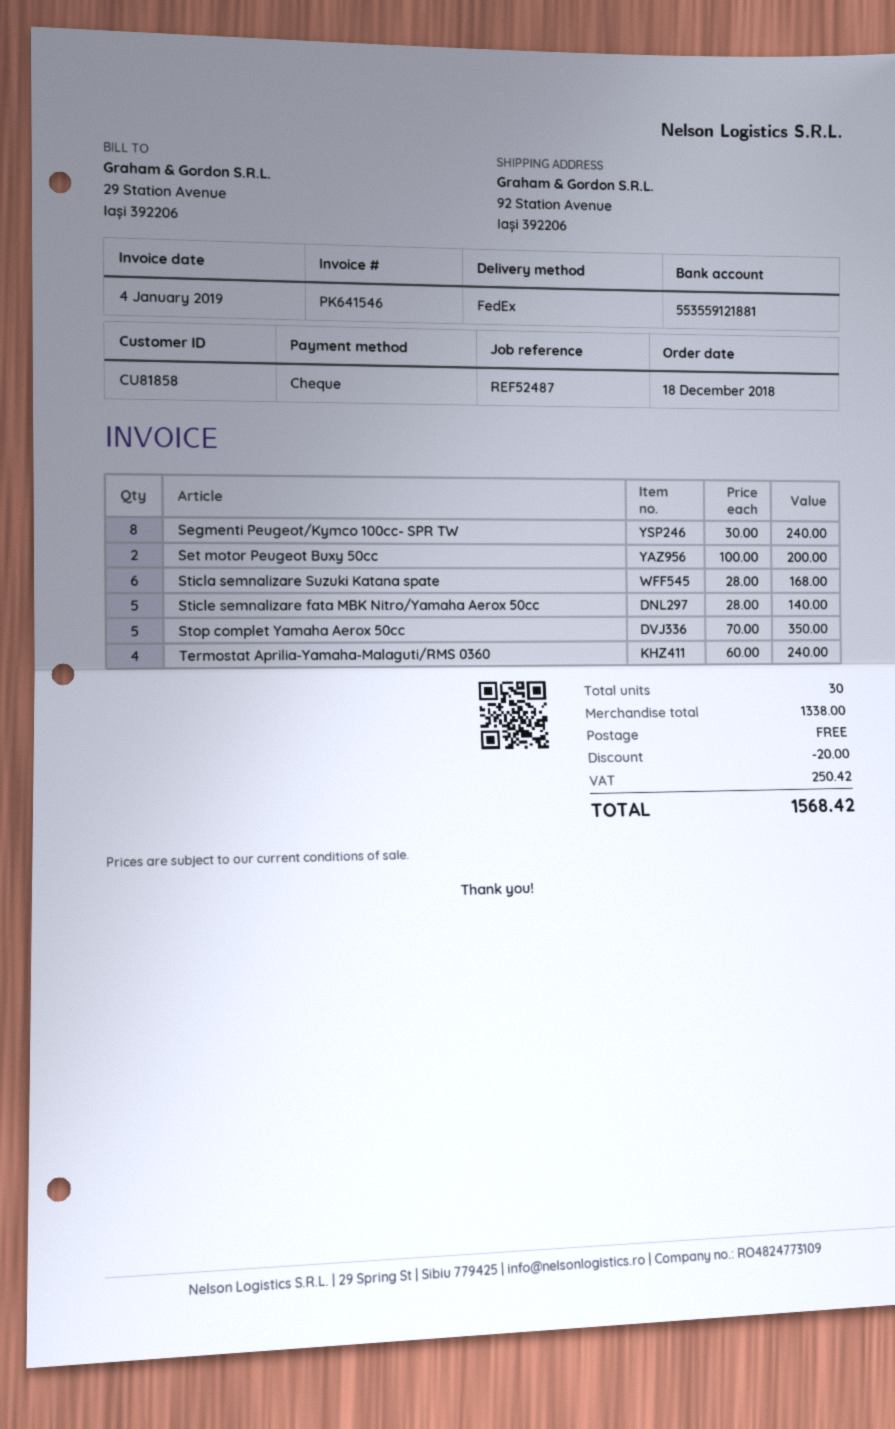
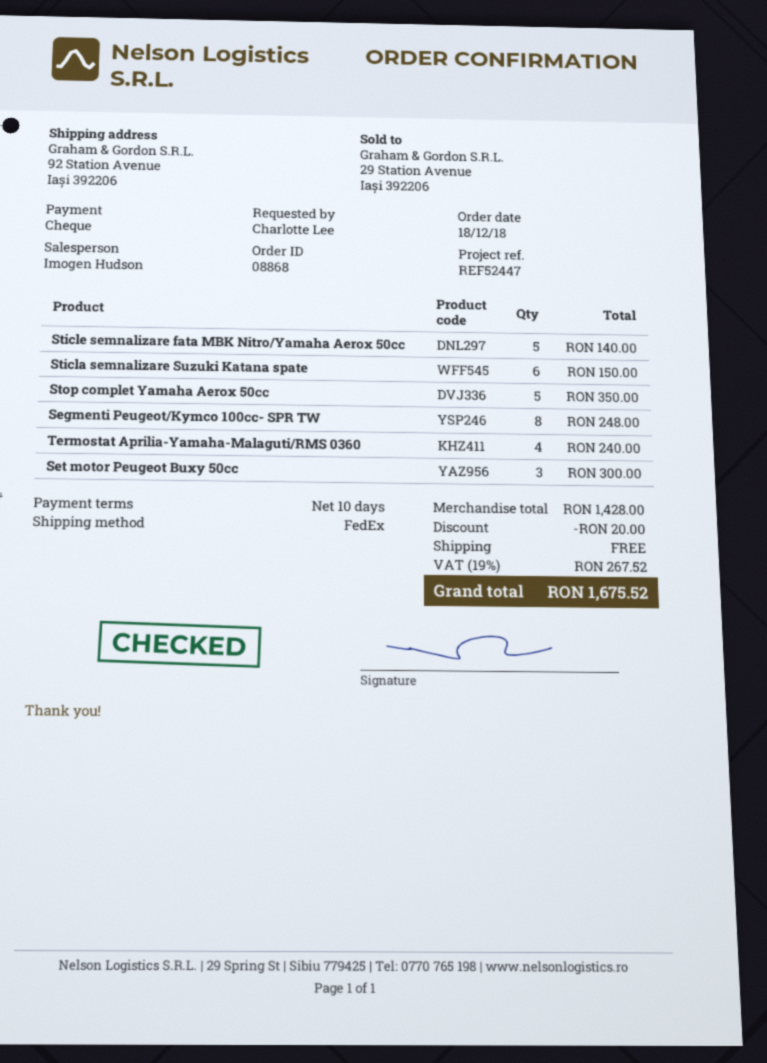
reference: REF52487 -> REF52447
Segmenti Peugeot/Kymco 100cc- SPR TW: 8 for 240.00 -> 8 for 248.00
Set motor Peugeot Buxy 50cc: 2 for 200.00 -> 3 for 300.00
Sticla semnalizare Suzuki Katana spate: 6 for 168.00 -> 6 for 150.00
subtotal: 1338.00 -> 1428.00
tax: 250.42 -> 267.52
total: 1568.42 -> 1675.52

